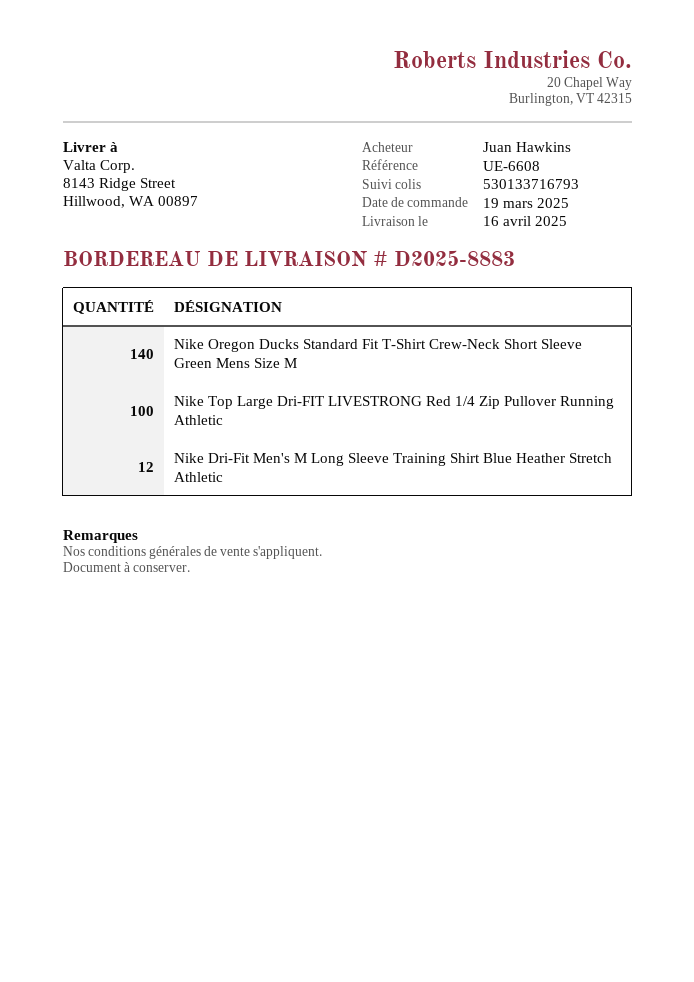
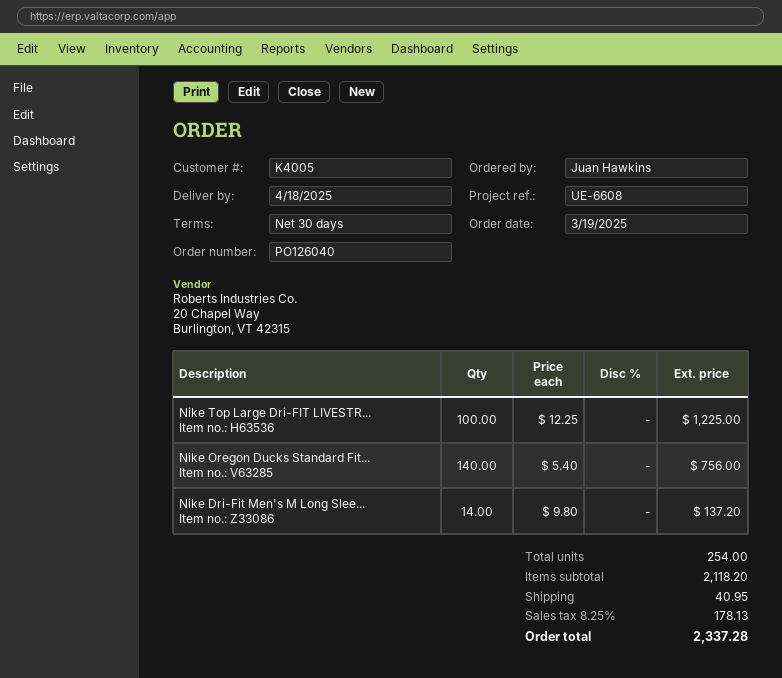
delivery date: 2025-04-16 -> 2025-04-18
Nike Dri-Fit Men's M Long Sleeve Training Shirt Blue Heather Stretch Athletic: 12 -> 14

